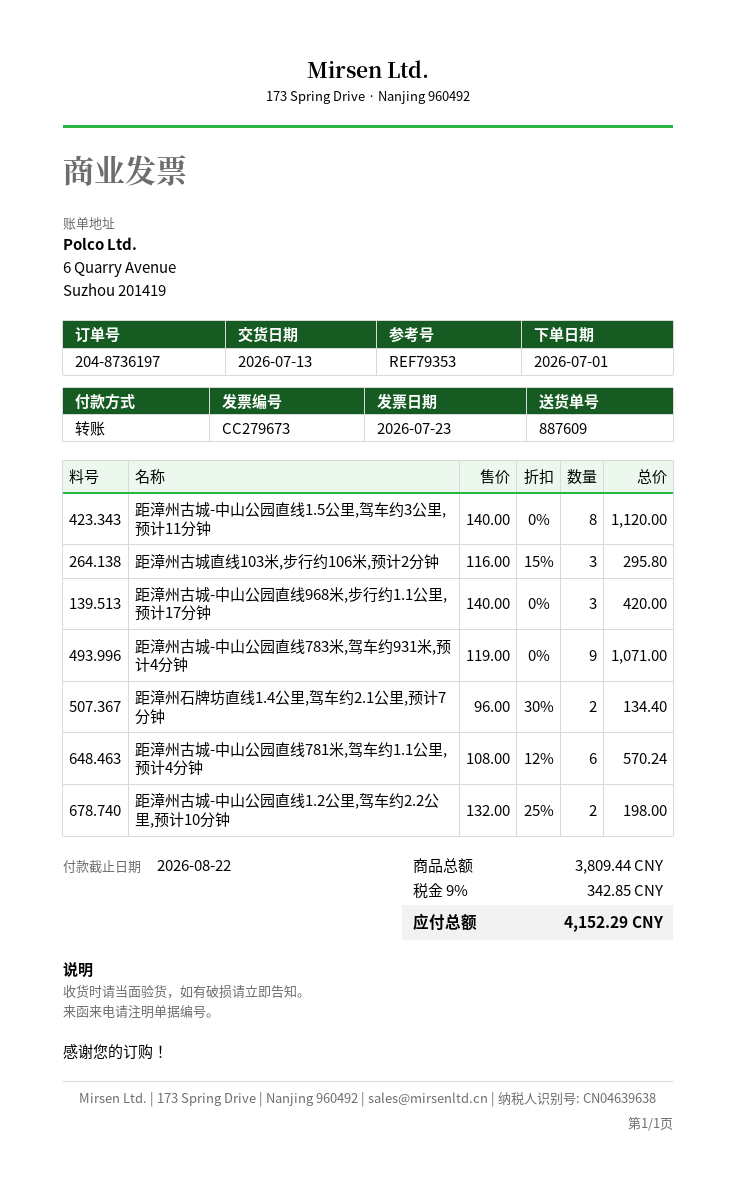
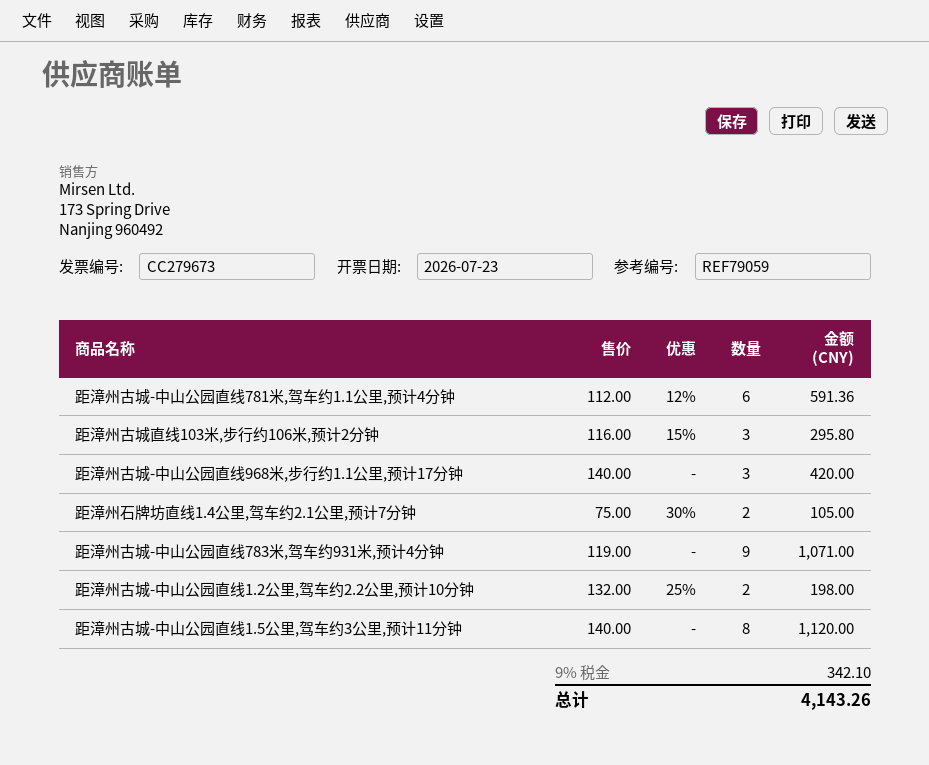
reference: REF79353 -> REF79059
距漳州石牌坊直线1.4公里,驾车约2.1公里,预计7分钟: 2 x 96.00 - 30% = 134.40 -> 2 x 75.00 - 30% = 105.00
距漳州古城-中山公园直线781米,驾车约1.1公里,预计4分钟: 6 x 108.00 - 12% = 570.24 -> 6 x 112.00 - 12% = 591.36
tax: 9% = 342.85 -> 9% = 342.10
total: 4152.29 -> 4143.26

